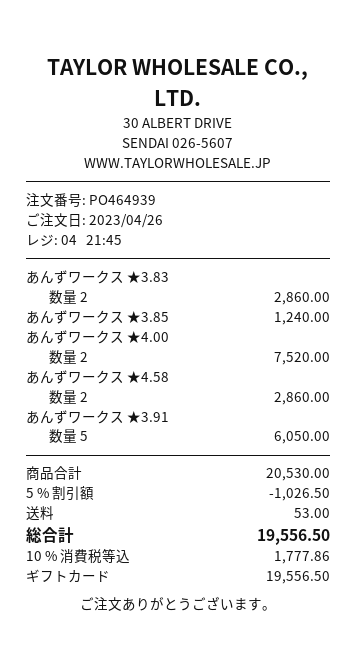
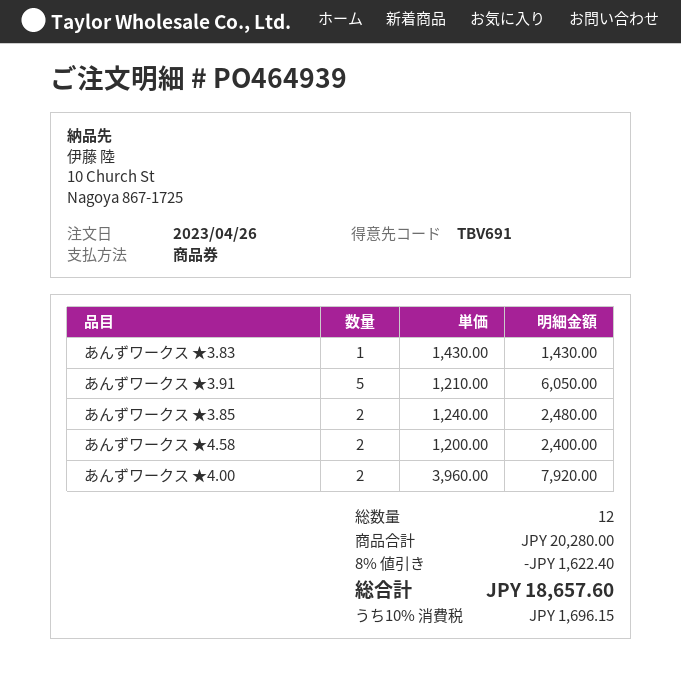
あんずワークス ★3.83: 2 for 2860.00 -> 1 for 1430.00
あんずワークス ★3.85: 1 for 1240.00 -> 2 for 2480.00
あんずワークス ★4.00: 2 for 7520.00 -> 2 for 7920.00
あんずワークス ★4.58: 2 for 2860.00 -> 2 for 2400.00
subtotal: 20530.00 -> 20280.00
discount: 5% = 1026.50 -> 8% = 1622.40
shipping: 53.00 -> none
tax: 10% = 1777.86 -> 10% = 1696.15
total: 19556.50 -> 18657.60

